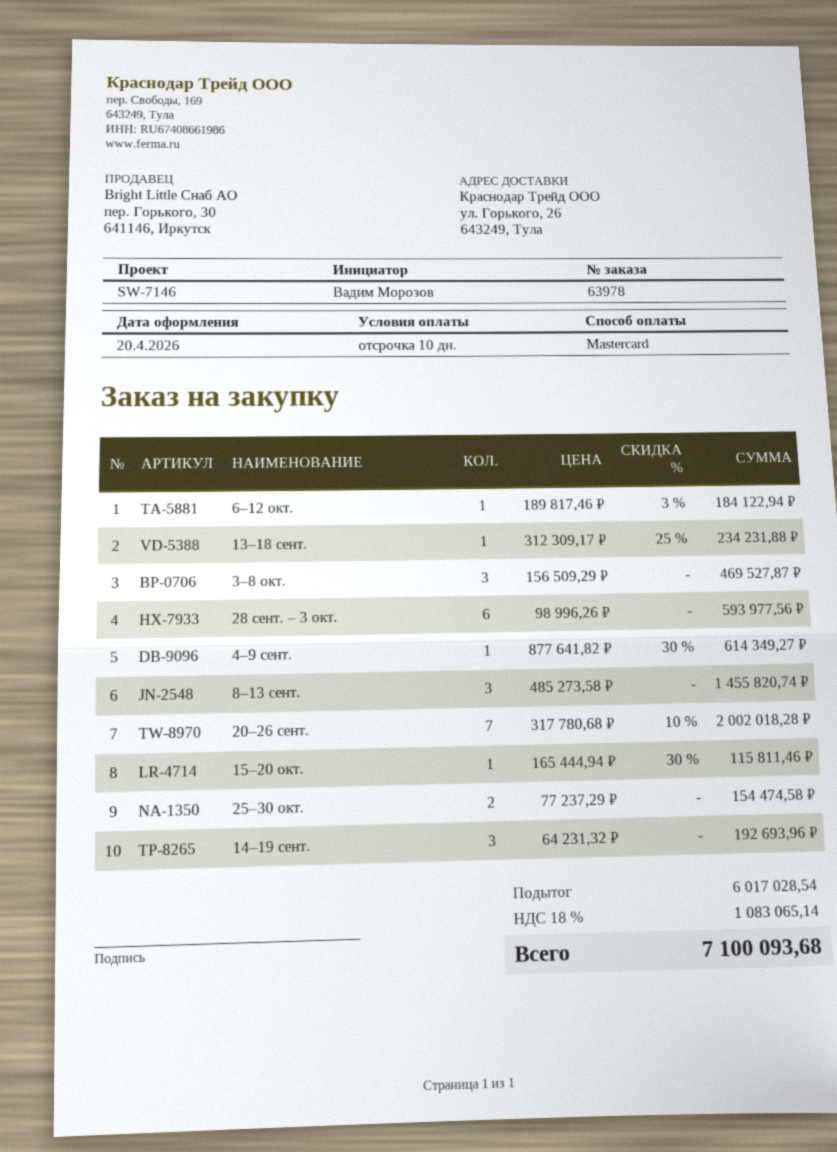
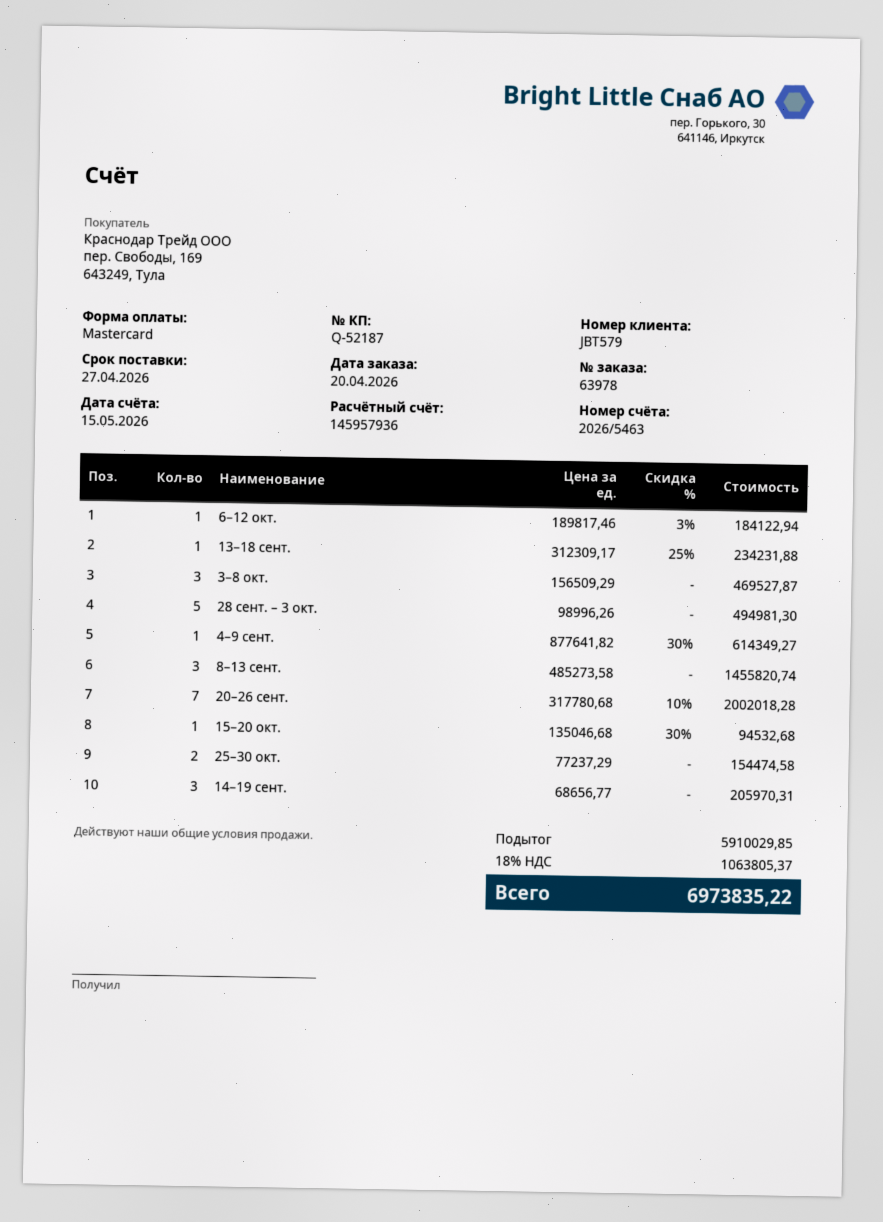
28 сент. – 3 окт.: 6 x 98996.26 = 593977.56 -> 5 x 98996.26 = 494981.30
15–20 окт.: 1 x 165444.94 - 30% = 115811.46 -> 1 x 135046.68 - 30% = 94532.68
14–19 сент.: 3 x 64231.32 = 192693.96 -> 3 x 68656.77 = 205970.31
subtotal: 6017028.54 -> 5910029.85
tax: 18% = 1083065.14 -> 18% = 1063805.37
total: 7100093.68 -> 6973835.22

